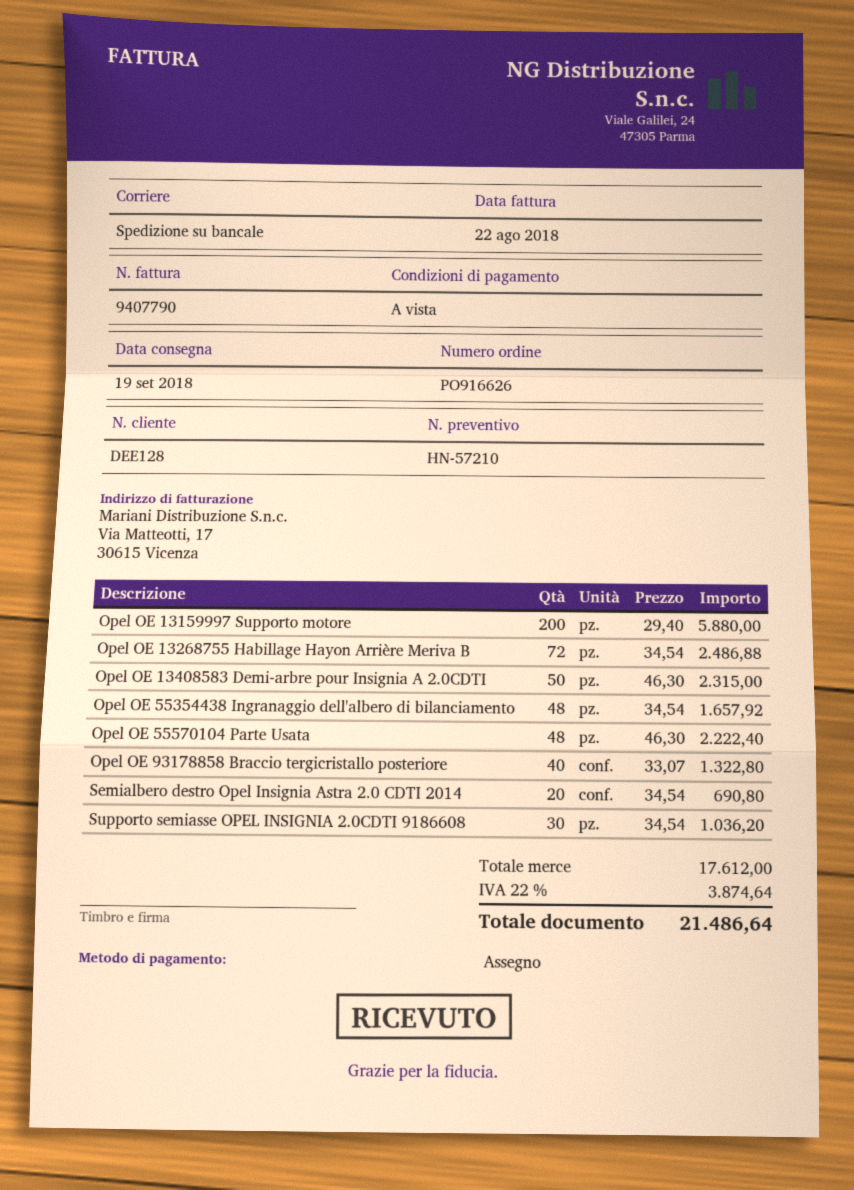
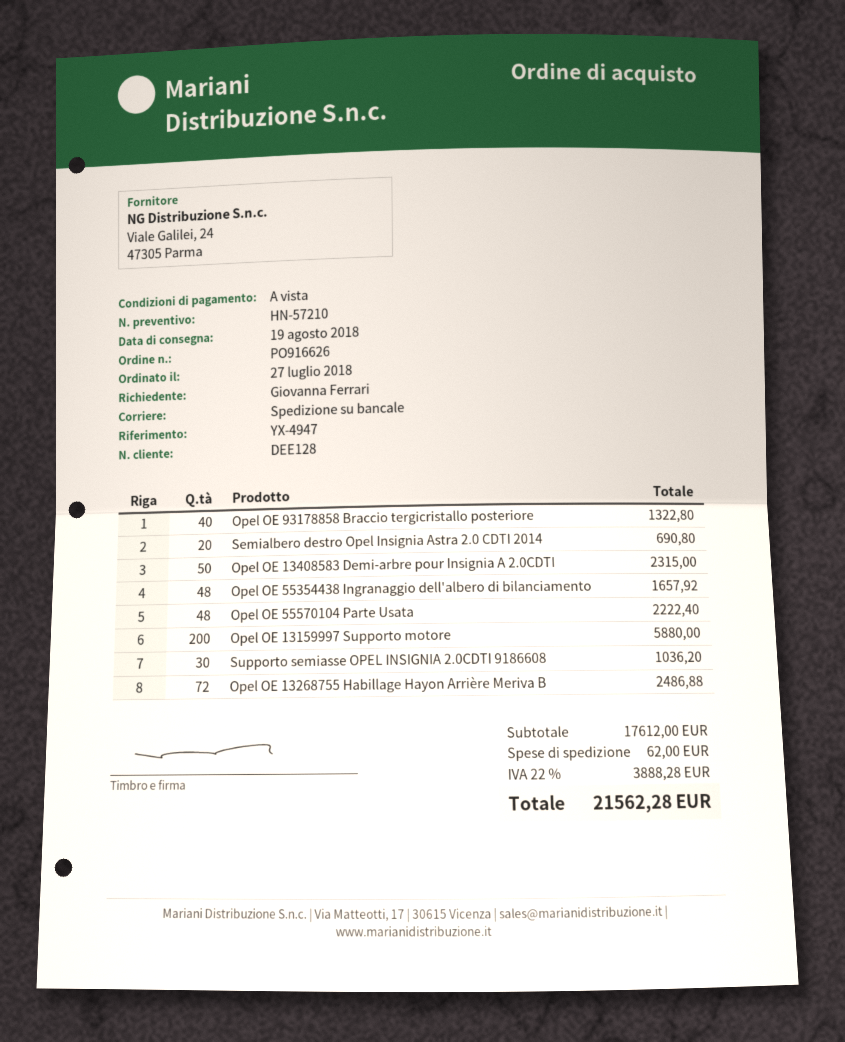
delivery date: 2018-09-19 -> 2018-08-19
shipping: none -> 62.00
tax: 22% = 3874.64 -> 22% = 3888.28
total: 21486.64 -> 21562.28

